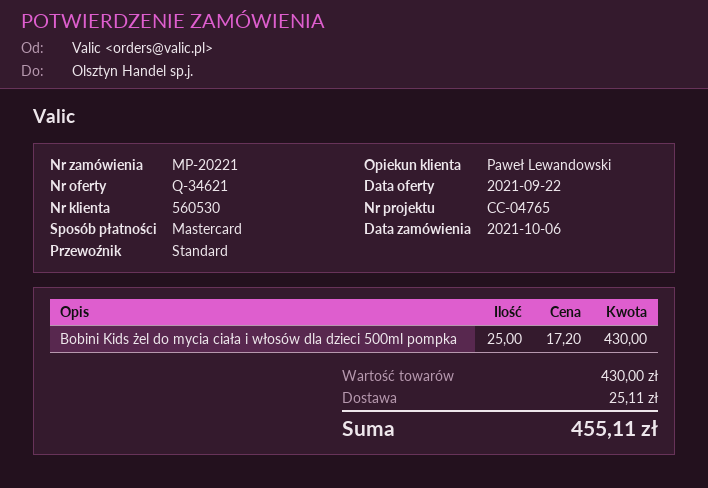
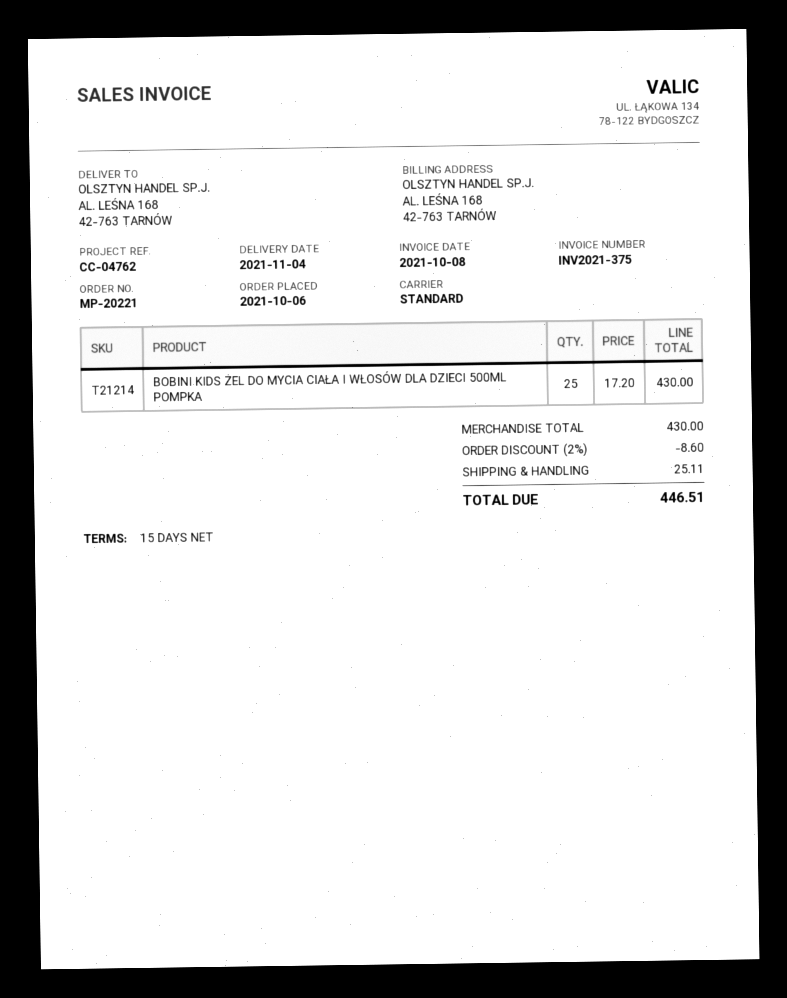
reference: CC-04765 -> CC-04762
discount: none -> 2% = 8.60
total: 455.11 -> 446.51

